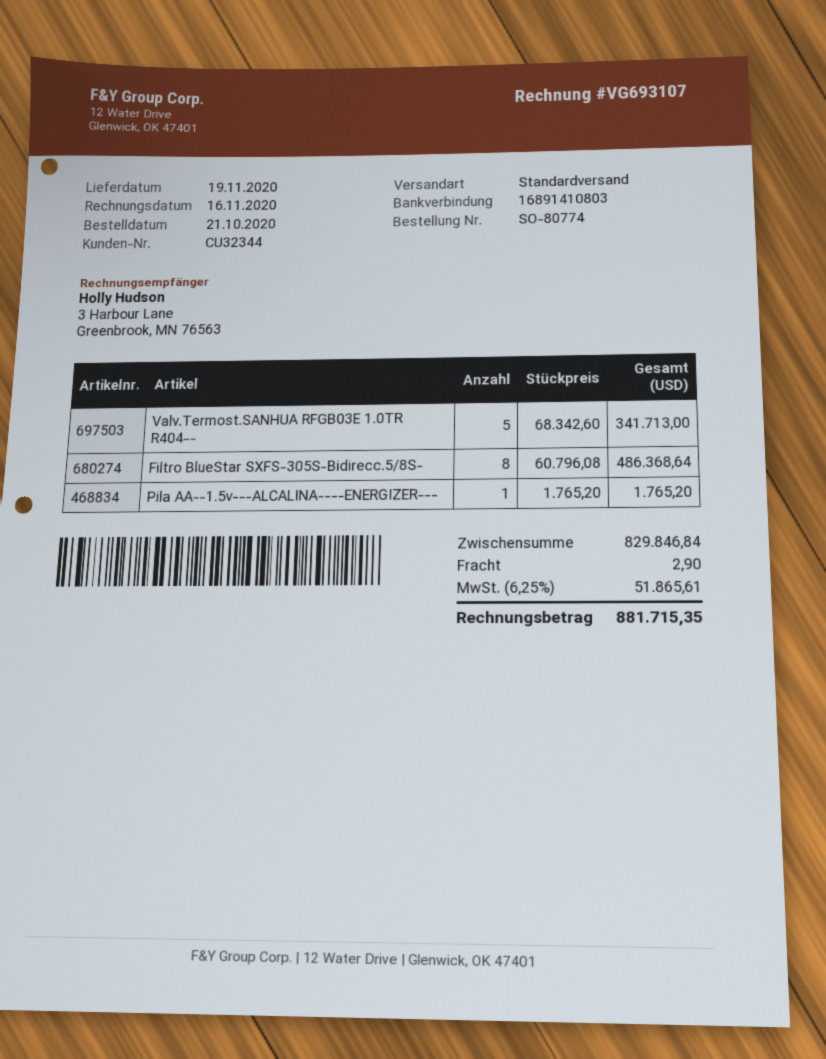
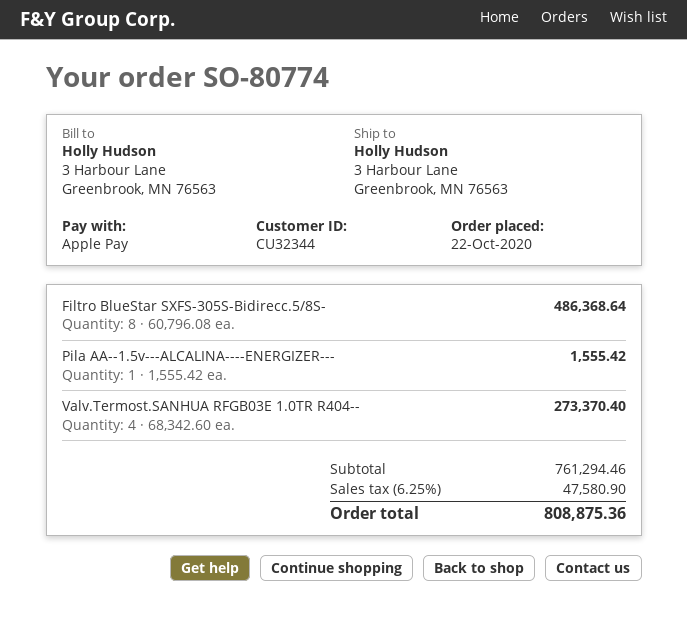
order date: 2020-10-21 -> 2020-10-22
Valv.Termost.SANHUA RFGB03E 1.0TR R404--: 5 x 68342.60 = 341713.00 -> 4 x 68342.60 = 273370.40
Pila AA--1.5v---ALCALINA----ENERGIZER---: 1 x 1765.20 = 1765.20 -> 1 x 1555.42 = 1555.42
subtotal: 829846.84 -> 761294.46
shipping: 2.90 -> none
tax: 6.25% = 51865.61 -> 6.25% = 47580.90
total: 881715.35 -> 808875.36

